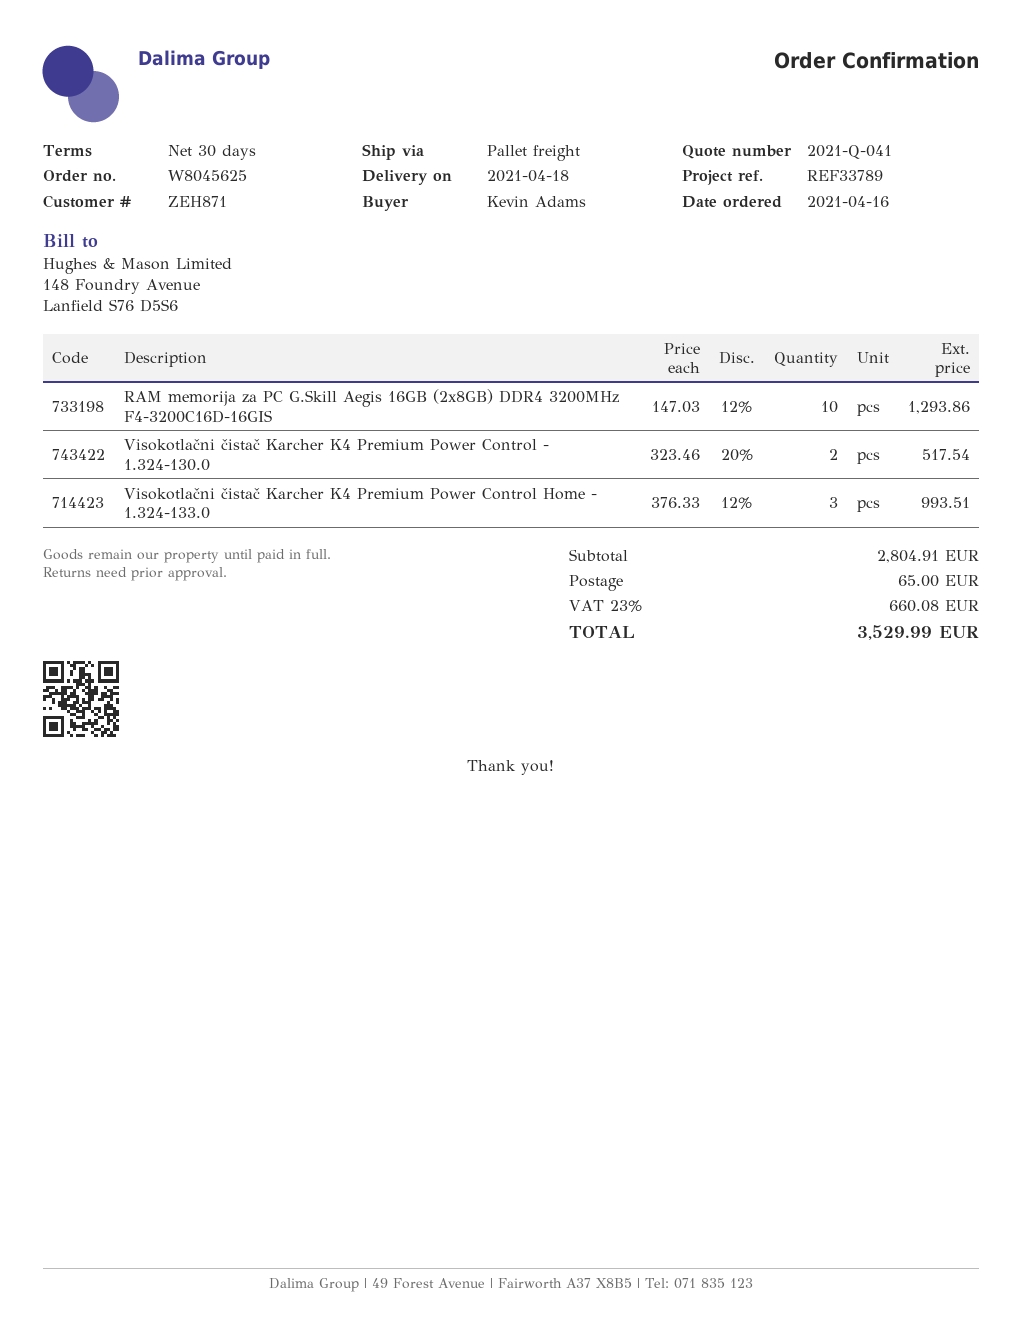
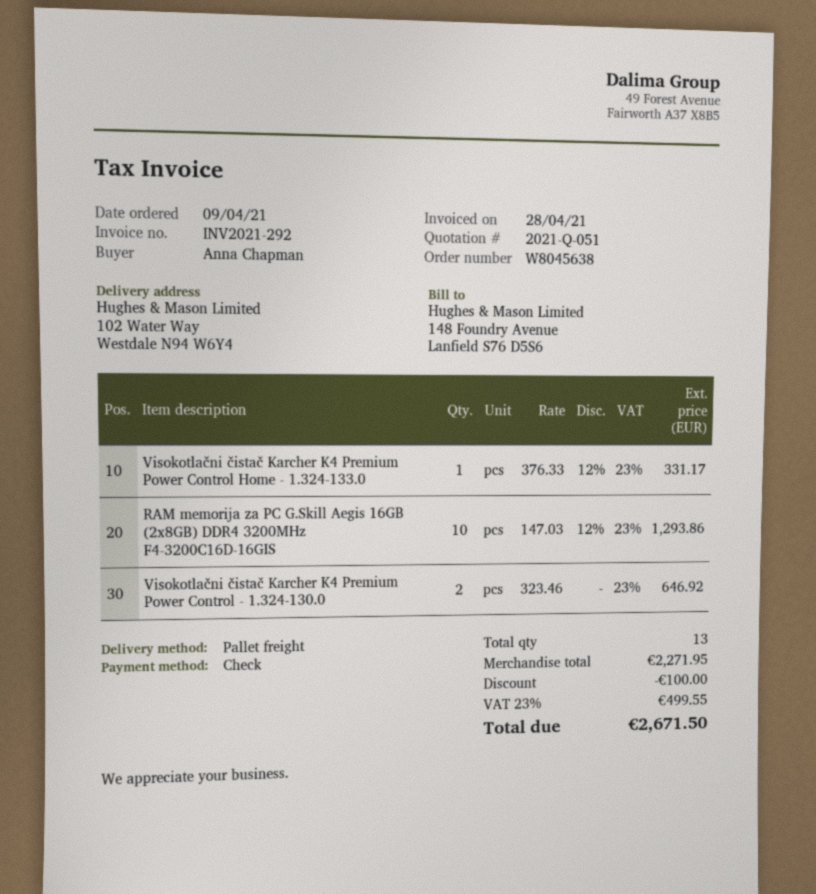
quote number: 2021-Q-041 -> 2021-Q-051
order number: W8045625 -> W8045638
order date: 2021-04-16 -> 2021-04-09
ordered by: Kevin Adams -> Anna Chapman
Visokotlačni čistač Karcher K4 Premium Power Control - 1.324-130.0: 2 x 323.46 - 20% = 517.54 -> 2 x 323.46 = 646.92
Visokotlačni čistač Karcher K4 Premium Power Control Home - 1.324-133.0: 3 x 376.33 - 12% = 993.51 -> 1 x 376.33 - 12% = 331.17
subtotal: 2804.91 -> 2271.95
discount: none -> 100.00
shipping: 65.00 -> none
tax: 23% = 660.08 -> 23% = 499.55
total: 3529.99 -> 2671.50

